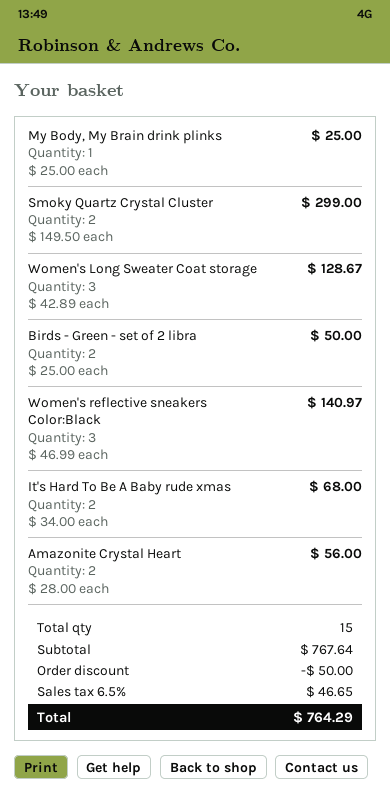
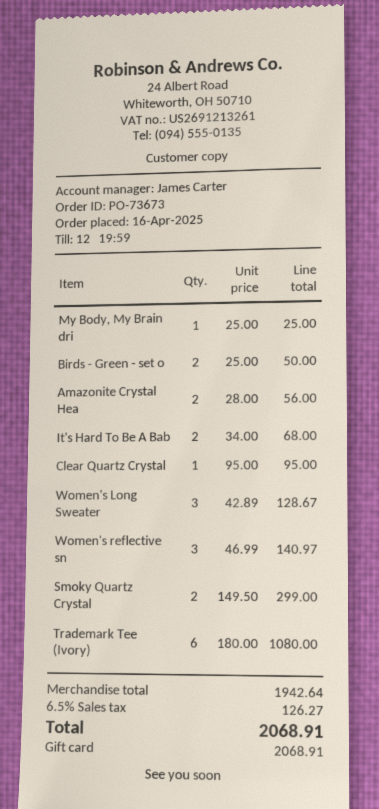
Clear Quartz Crystal: none -> 1 x 95.00 = 95.00
Trademark Tee (Ivory): none -> 6 x 180.00 = 1080.00
subtotal: 767.64 -> 1942.64
discount: 50.00 -> none
tax: 6.5% = 46.65 -> 6.5% = 126.27
total: 764.29 -> 2068.91

